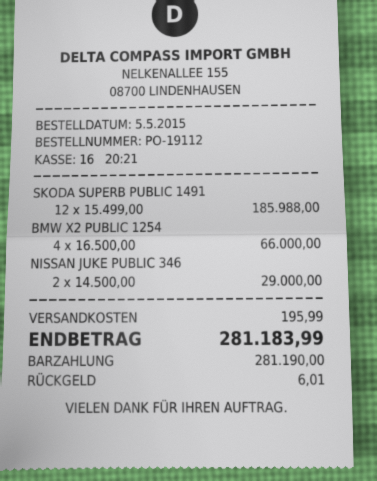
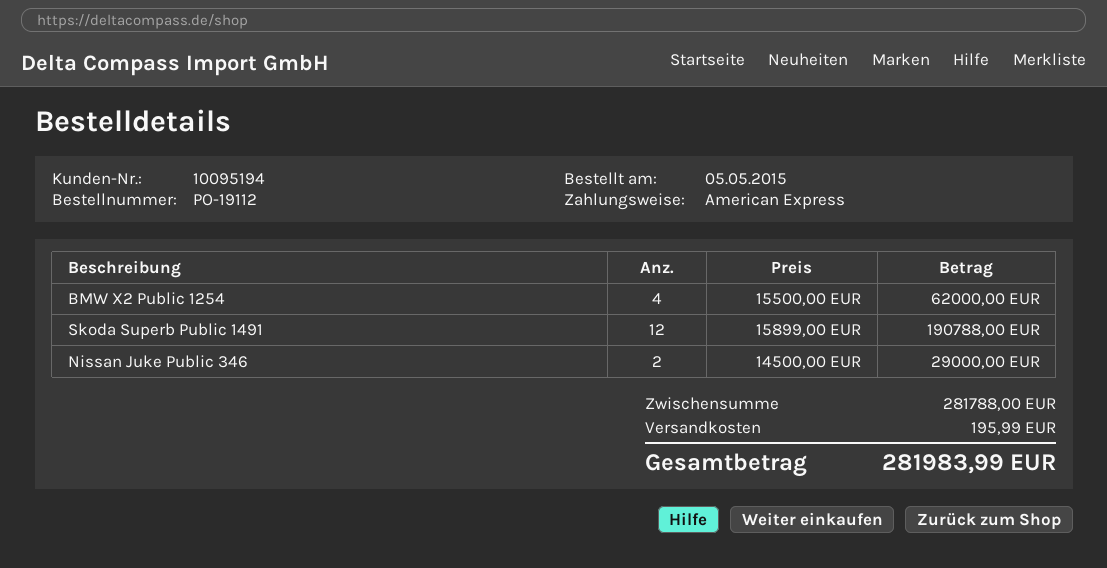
payment method: cash -> American Express
SKODA SUPERB PUBLIC 1491: 12 x 15499.00 = 185988.00 -> 12 x 15899.00 = 190788.00
BMW X2 PUBLIC 1254: 4 x 16500.00 = 66000.00 -> 4 x 15500.00 = 62000.00
total: 281183.99 -> 281983.99

